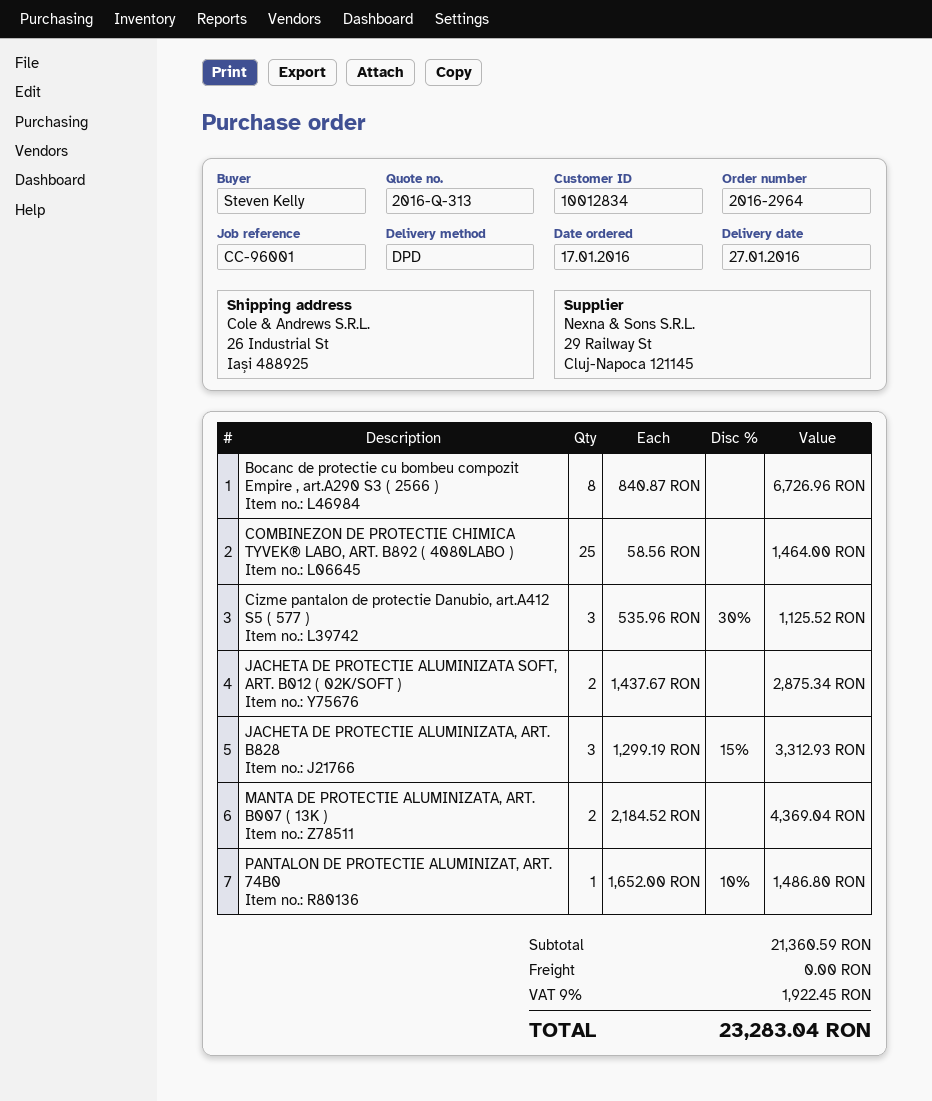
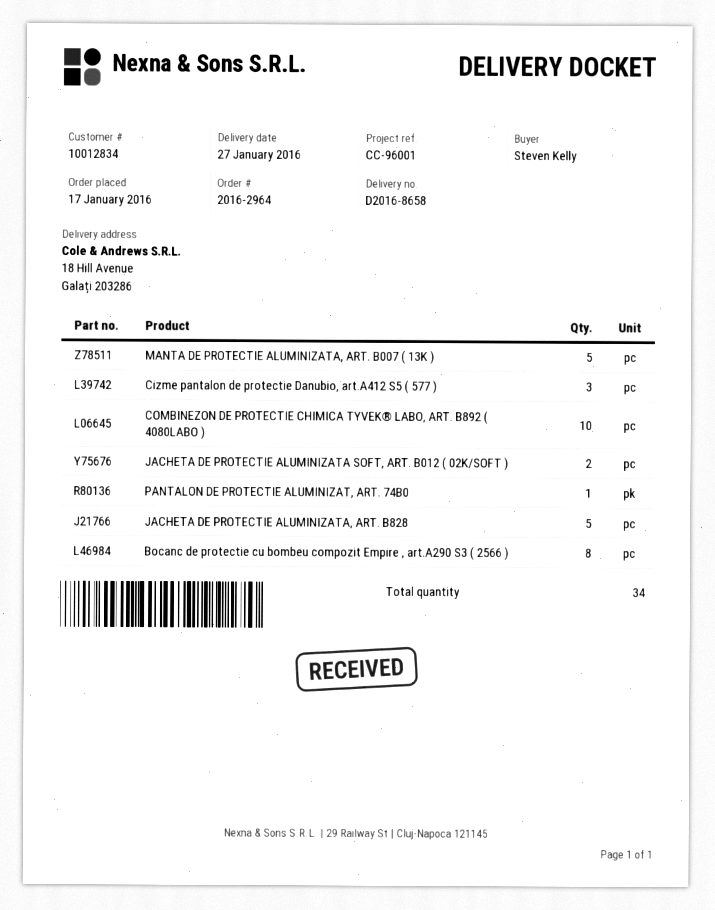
ship to: 26 Industrial St, Iași 488925 -> 18 Hill Avenue, Galați 203286
COMBINEZON DE PROTECTIE CHIMICA TYVEK® LABO, ART. B892 ( 4080LABO ): 25 -> 10
JACHETA DE PROTECTIE ALUMINIZATA, ART. B828: 3 -> 5
MANTA DE PROTECTIE ALUMINIZATA, ART. B007 ( 13K ): 2 -> 5

